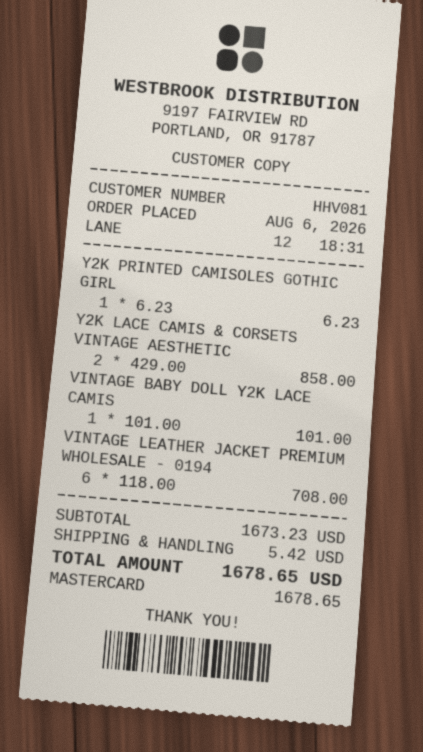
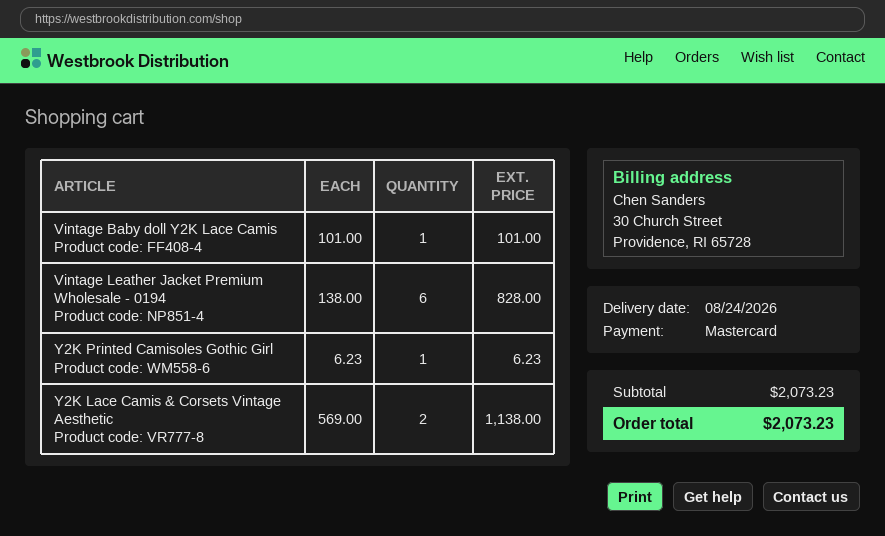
Y2K LACE CAMIS & CORSETS VINTAGE AESTHETIC: 2 x 429.00 = 858.00 -> 2 x 569.00 = 1138.00
VINTAGE LEATHER JACKET PREMIUM WHOLESALE - 0194: 6 x 118.00 = 708.00 -> 6 x 138.00 = 828.00
subtotal: 1673.23 -> 2073.23
shipping: 5.42 -> none
total: 1678.65 -> 2073.23

